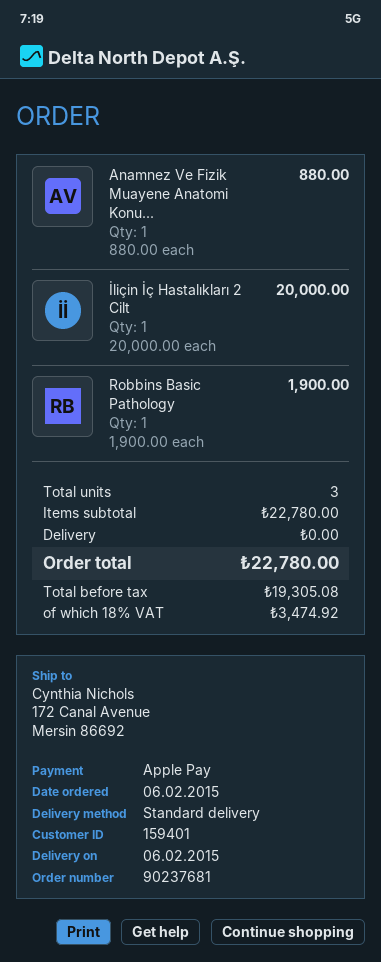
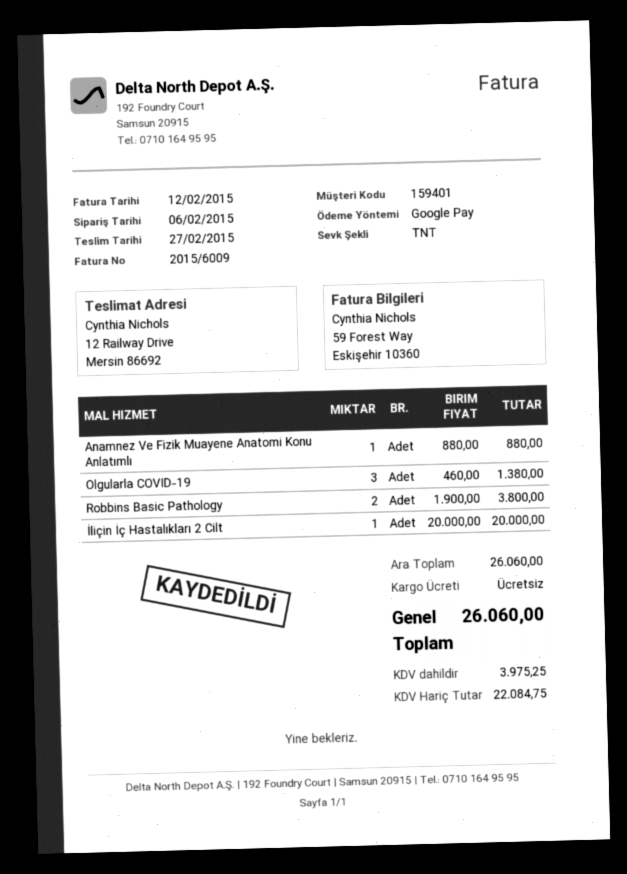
delivery date: 2015-02-06 -> 2015-02-27
payment method: Apple Pay -> Google Pay
shipping method: standard -> TNT
ship to: 172 Canal Avenue, Mersin 86692 -> 12 Railway Drive, Mersin 86692
Robbins Basic Pathology: 1 x 1900.00 = 1900.00 -> 2 x 1900.00 = 3800.00
Olgularla COVID-19: none -> 3 x 460.00 = 1380.00
subtotal: 22780.00 -> 26060.00
net: 19305.08 -> 22084.75
tax: 3474.92 -> 3975.25
total: 22780.00 -> 26060.00

